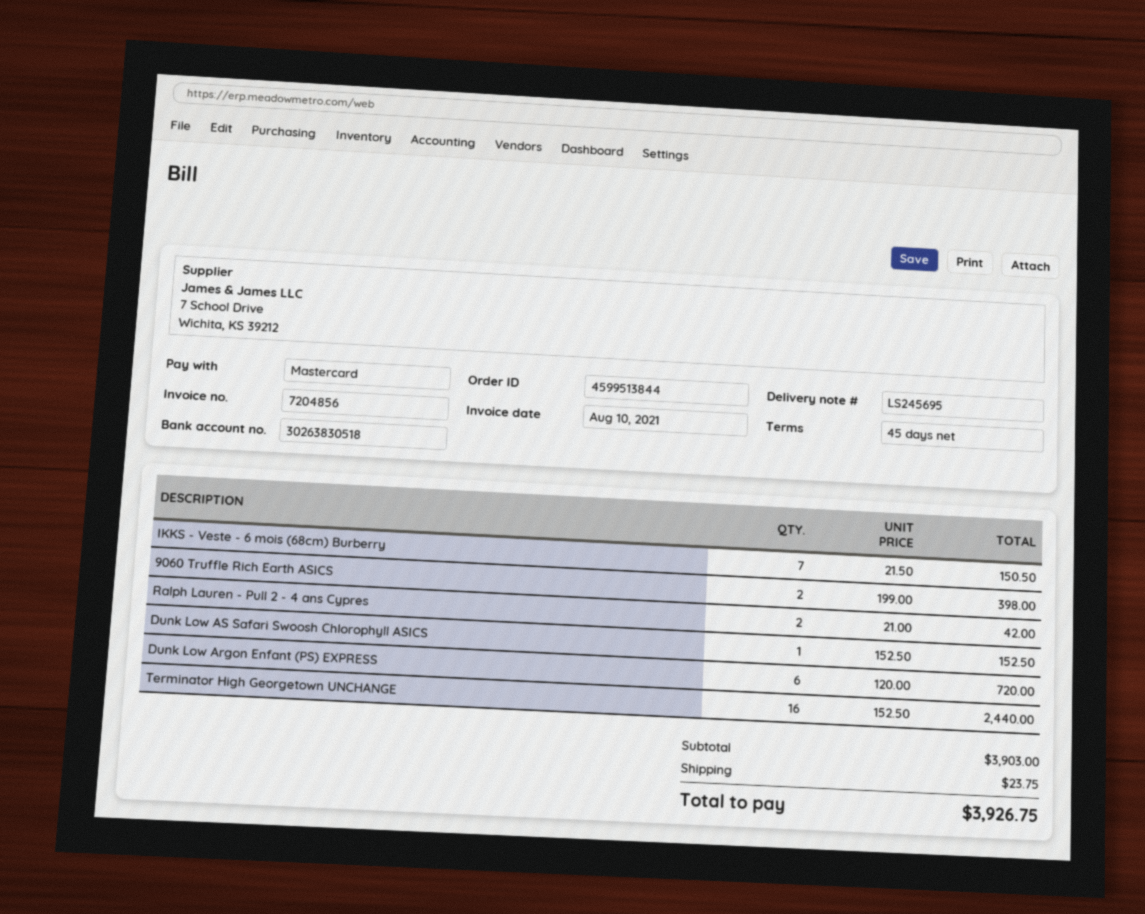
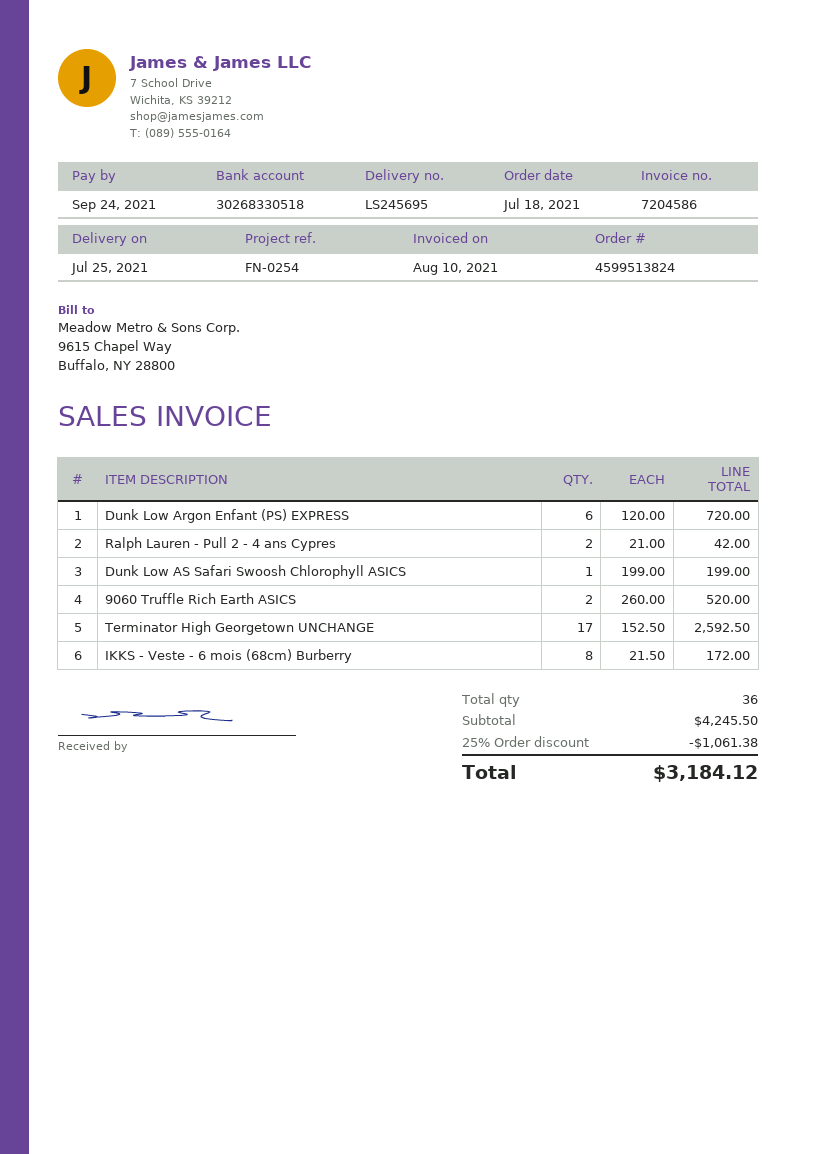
order number: 4599513844 -> 4599513824
invoice number: 7204856 -> 7204586
bank account: 30263830518 -> 30268330518
IKKS - Veste - 6 mois (68cm) Burberry: 7 x 21.50 = 150.50 -> 8 x 21.50 = 172.00
9060 Truffle Rich Earth ASICS: 2 x 199.00 = 398.00 -> 2 x 260.00 = 520.00
Dunk Low AS Safari Swoosh Chlorophyll ASICS: 1 x 152.50 = 152.50 -> 1 x 199.00 = 199.00
Terminator High Georgetown UNCHANGE: 16 x 152.50 = 2440.00 -> 17 x 152.50 = 2592.50
subtotal: 3903.00 -> 4245.50
discount: none -> 25% = 1061.38
shipping: 23.75 -> none
total: 3926.75 -> 3184.12

